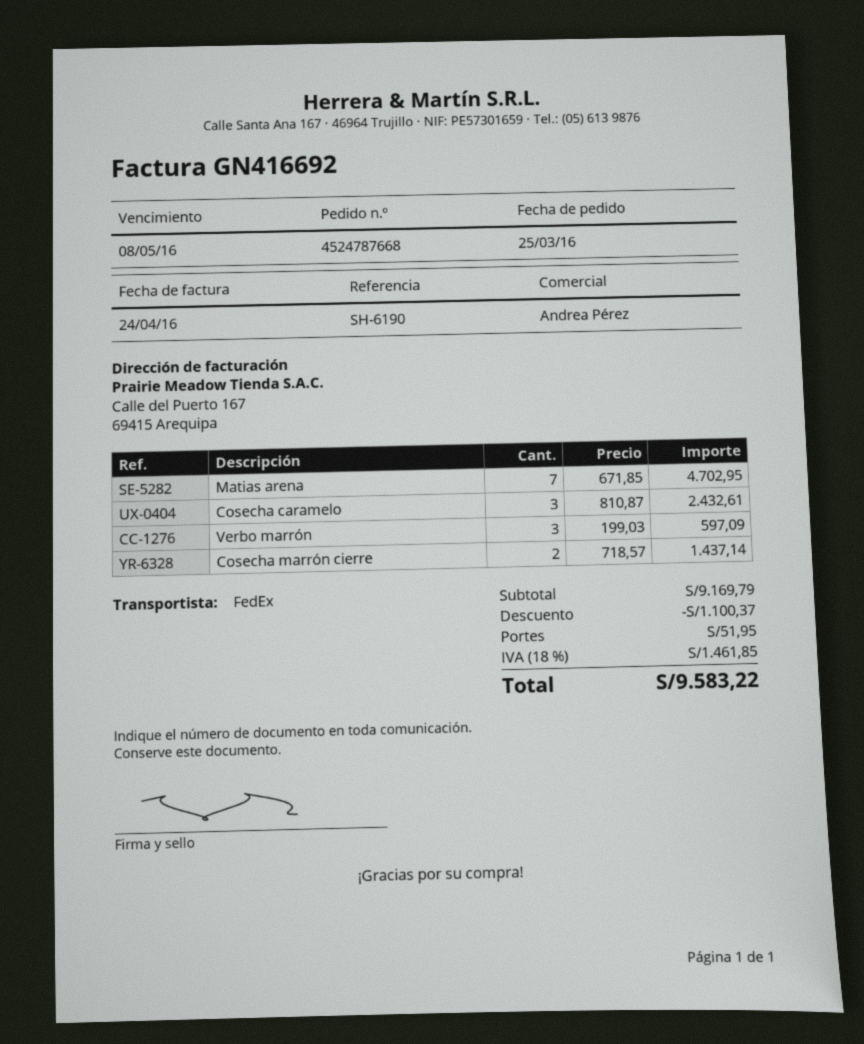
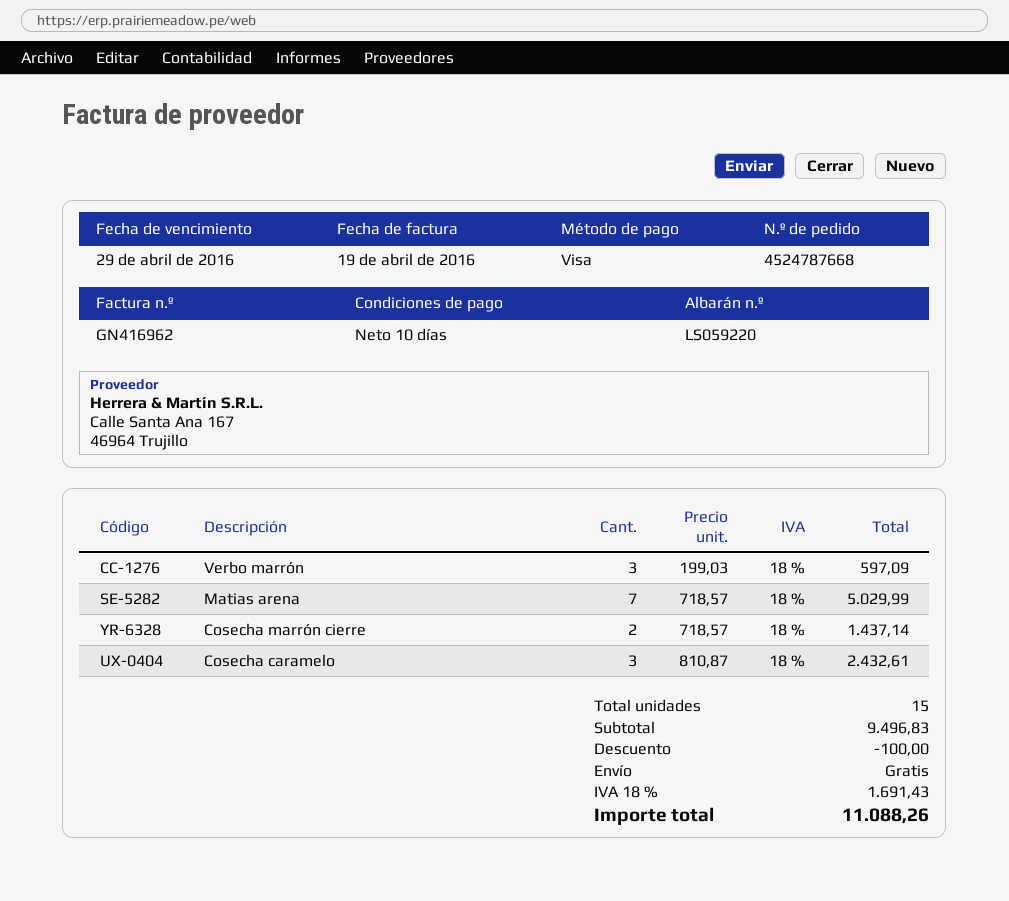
invoice number: GN416692 -> GN416962
invoice date: 2016-04-24 -> 2016-04-19
due date: 2016-05-08 -> 2016-04-29
Matias arena: 7 x 671.85 = 4702.95 -> 7 x 718.57 = 5029.99
subtotal: 9169.79 -> 9496.83
discount: 1100.37 -> 100.00
shipping: 51.95 -> 0.00
tax: 18% = 1461.85 -> 18% = 1691.43
total: 9583.22 -> 11088.26

